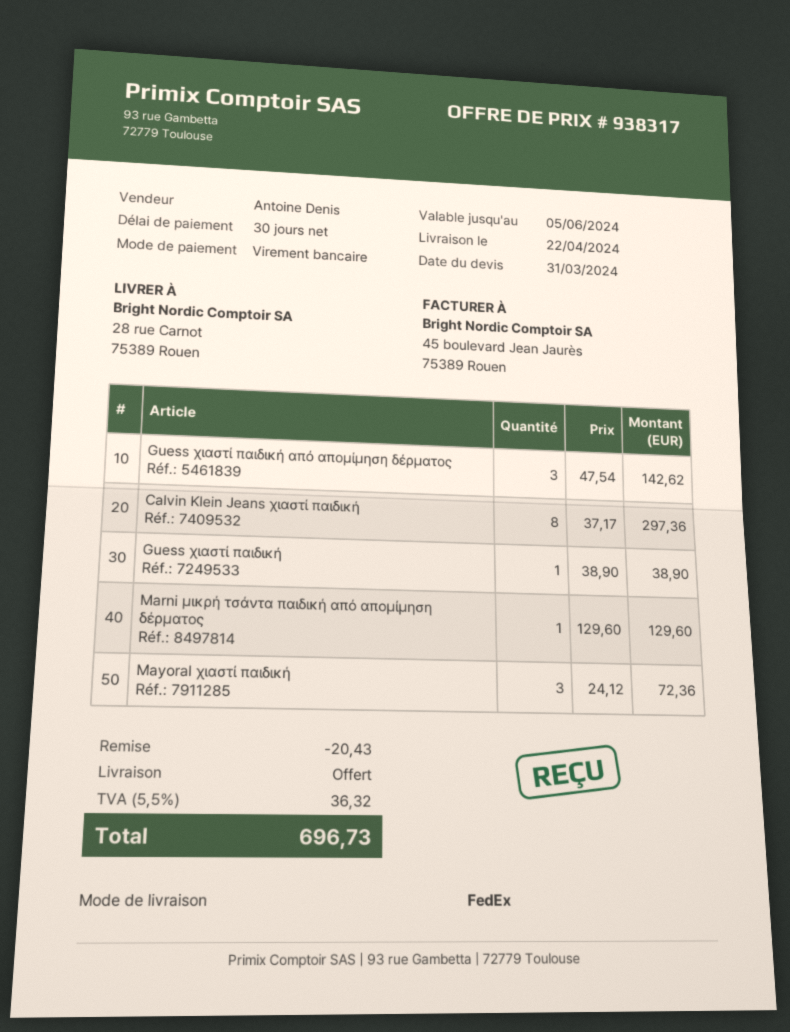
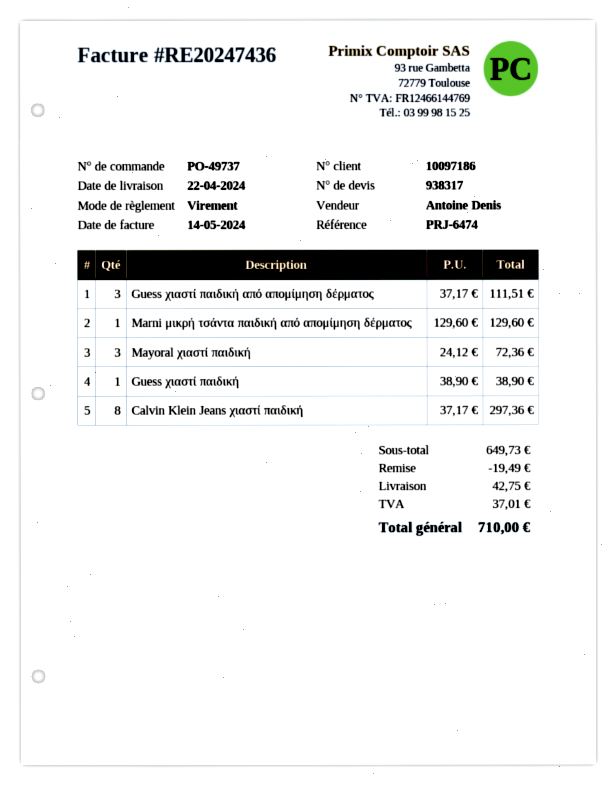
Guess χιαστί παιδική από απομίμηση δέρματος: 3 x 47.54 = 142.62 -> 3 x 37.17 = 111.51
discount: 20.43 -> 19.49
shipping: 0.00 -> 42.75
tax: 36.32 -> 37.01
total: 696.73 -> 710.00

